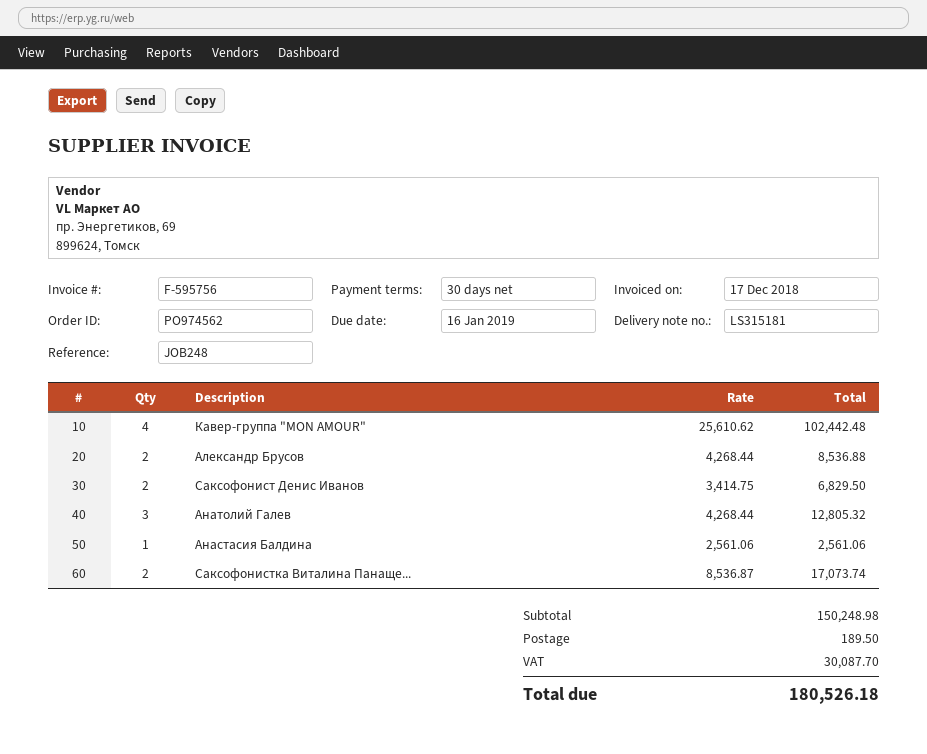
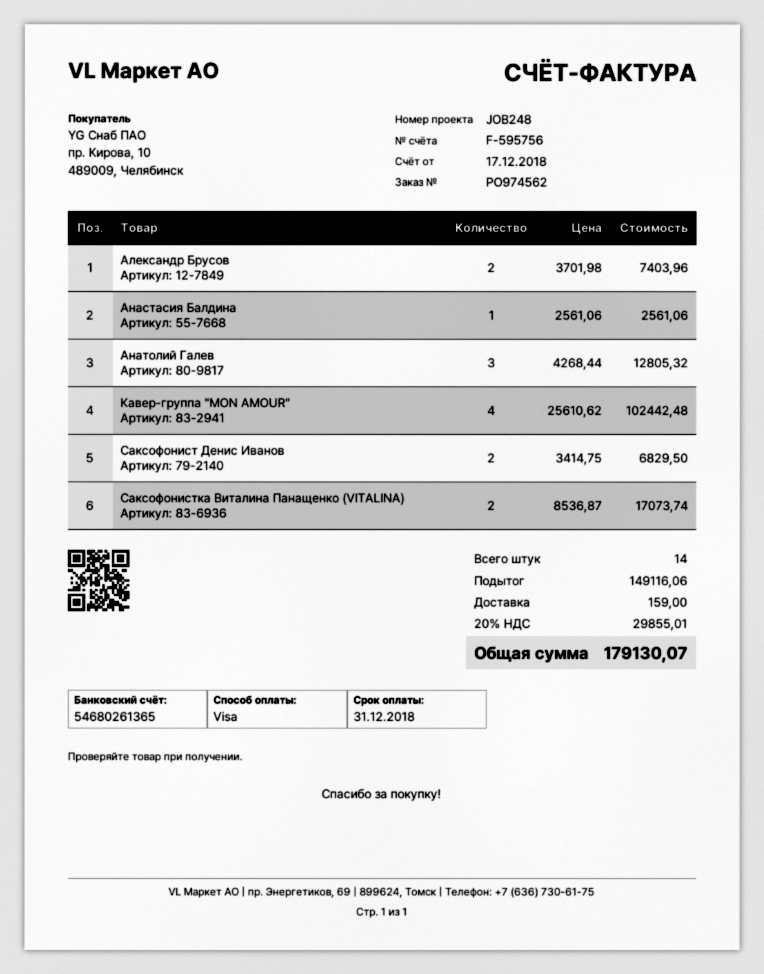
due date: 2019-01-16 -> 2018-12-31
Александр Брусов: 2 x 4268.44 = 8536.88 -> 2 x 3701.98 = 7403.96
subtotal: 150248.98 -> 149116.06
shipping: 189.50 -> 159.00
tax: 30087.70 -> 29855.01
total: 180526.18 -> 179130.07

